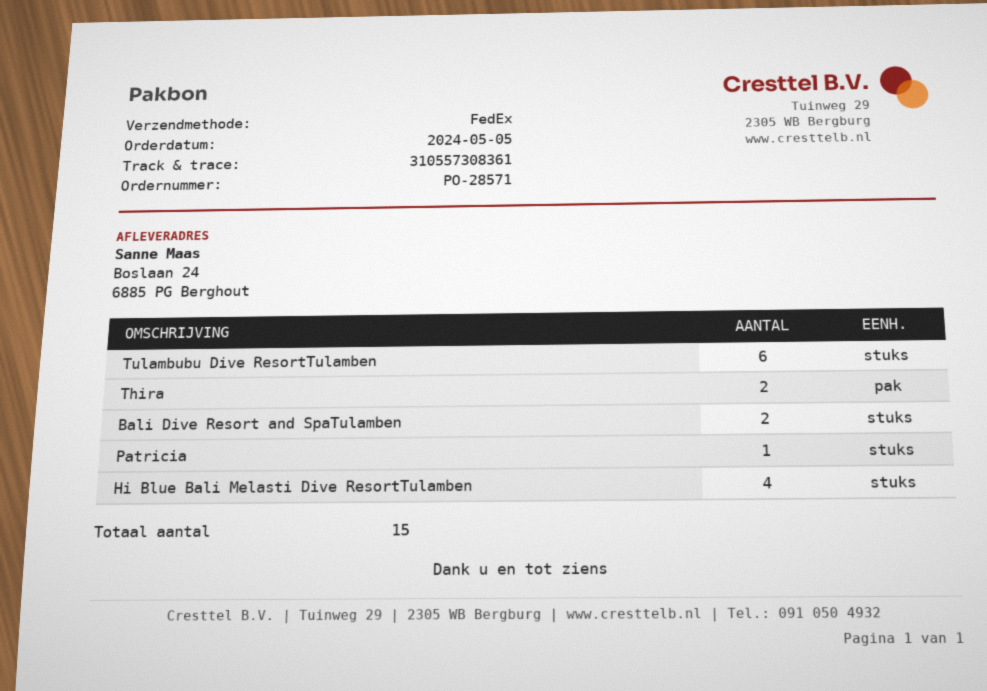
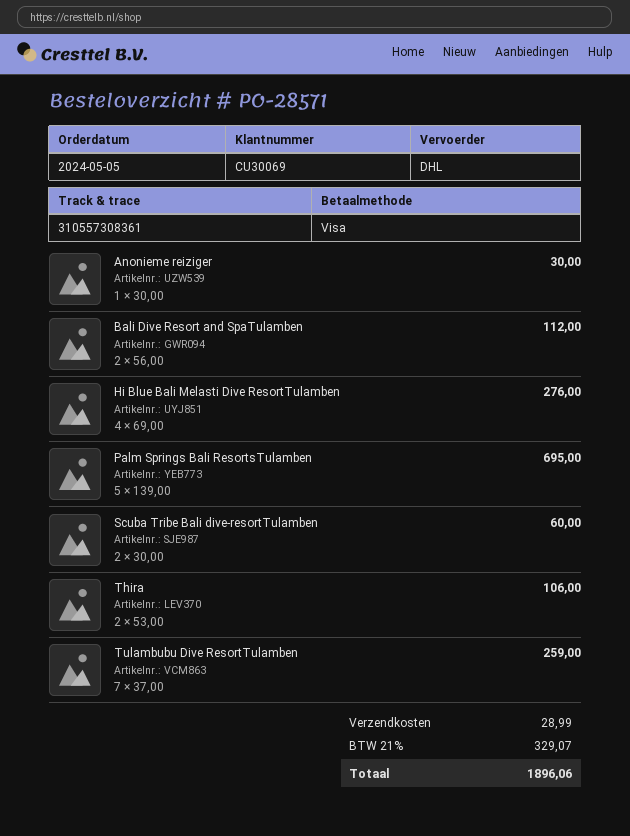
shipping method: FedEx -> DHL
Tulambubu Dive ResortTulamben: 6 -> 7
Patricia: 1 -> none
Anonieme reiziger: none -> 1
Palm Springs Bali ResortsTulamben: none -> 5
Scuba Tribe Bali dive-resortTulamben: none -> 2

